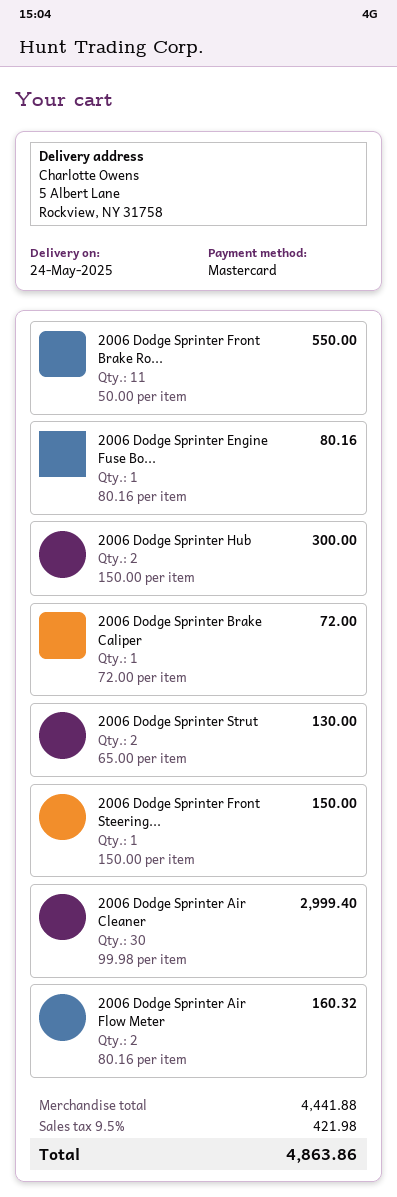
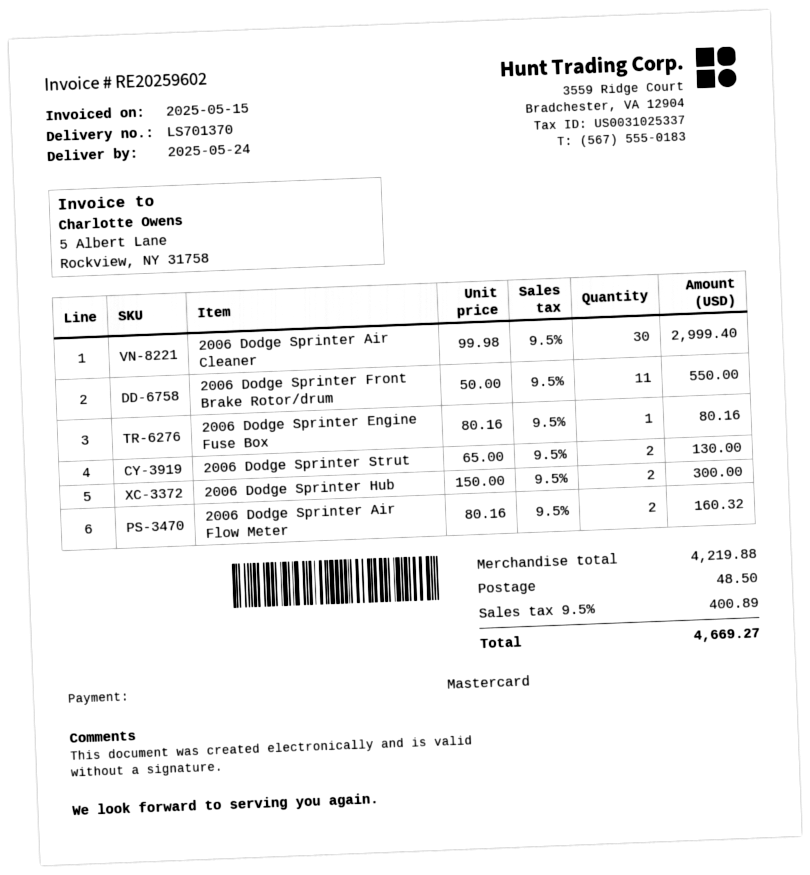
2006 Dodge Sprinter Brake Caliper: 1 x 72.00 = 72.00 -> none
2006 Dodge Sprinter Front Steering...: 1 x 150.00 = 150.00 -> none
subtotal: 4441.88 -> 4219.88
shipping: none -> 48.50
tax: 9.5% = 421.98 -> 9.5% = 400.89
total: 4863.86 -> 4669.27

